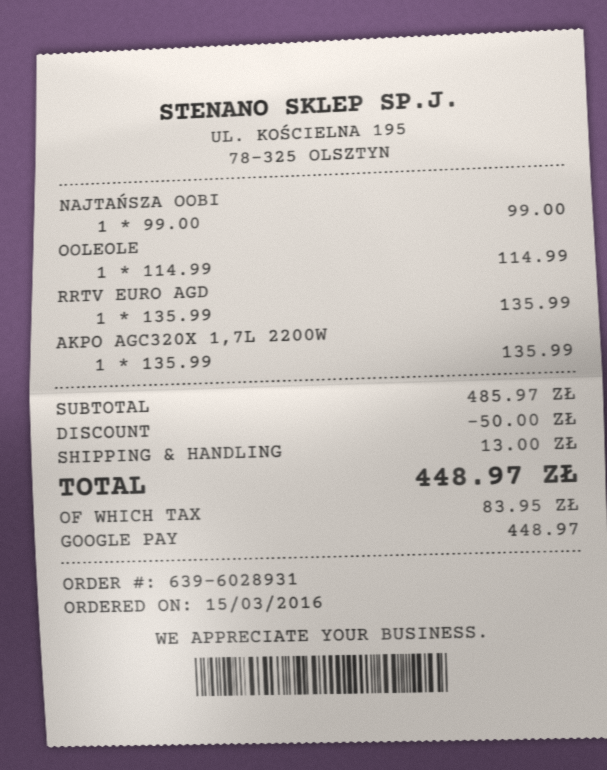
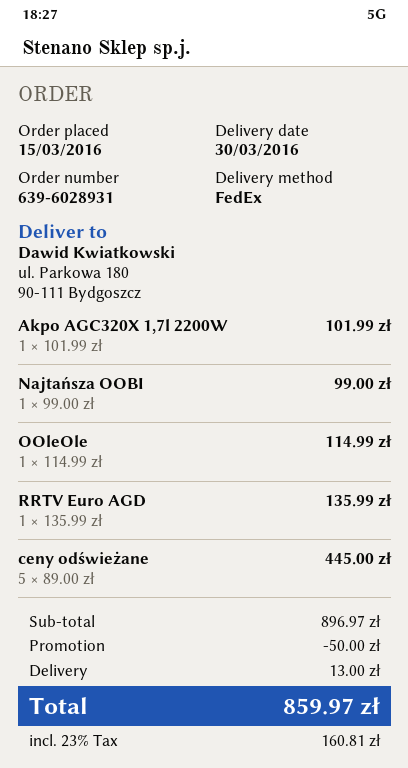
AKPO AGC320X 1,7L 2200W: 1 x 135.99 = 135.99 -> 1 x 101.99 = 101.99
ceny odświeżane: none -> 5 x 89.00 = 445.00
subtotal: 485.97 -> 896.97
tax: 83.95 -> 160.81
total: 448.97 -> 859.97

